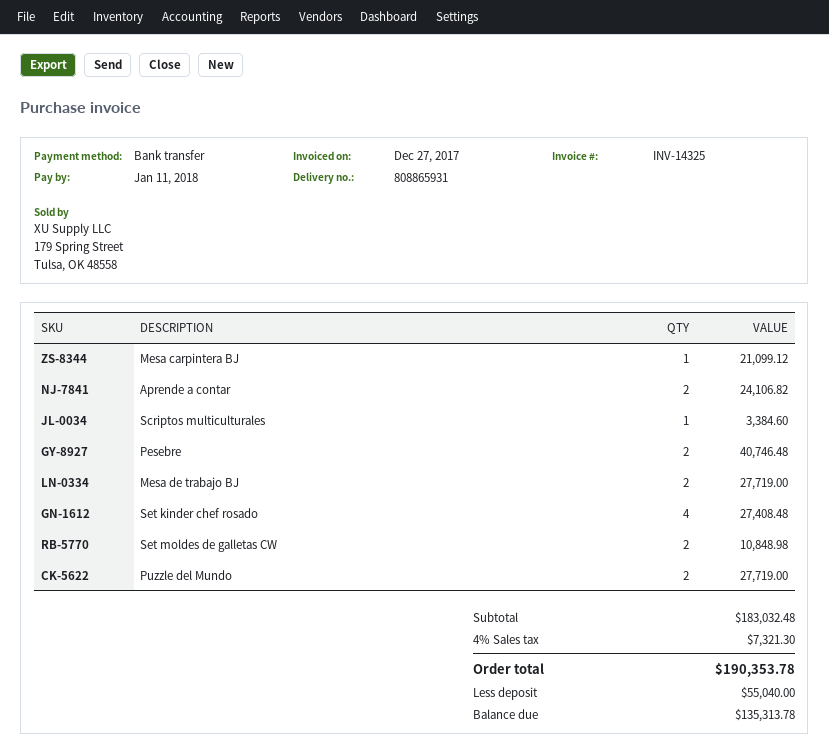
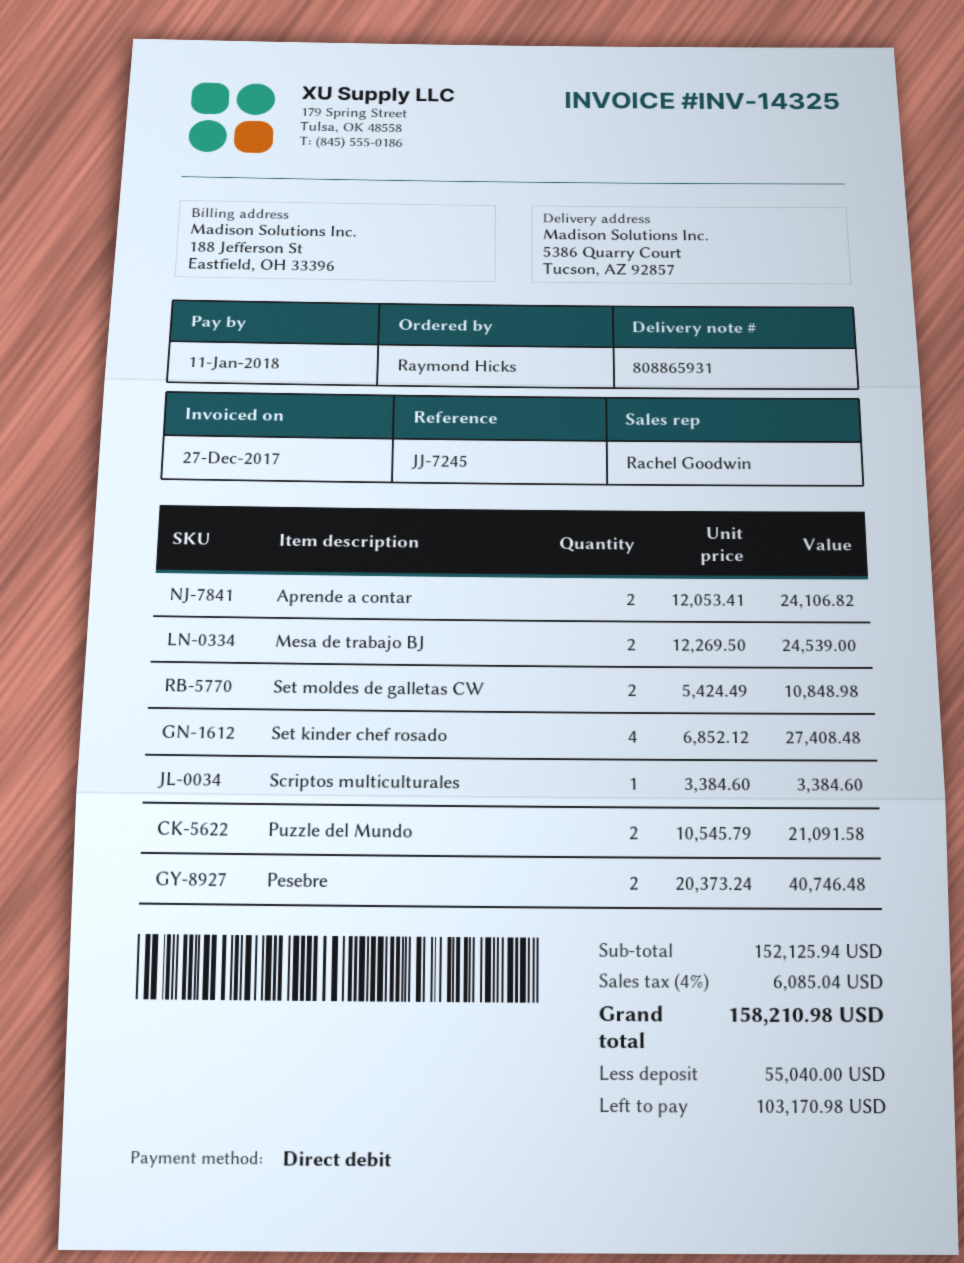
payment method: bank transfer -> direct debit
Mesa carpintera BJ: 1 for 21099.12 -> none
Mesa de trabajo BJ: 2 for 27719.00 -> 2 for 24539.00
Puzzle del Mundo: 2 for 27719.00 -> 2 for 21091.58
subtotal: 183032.48 -> 152125.94
tax: 4% = 7321.30 -> 4% = 6085.04
total: 190353.78 -> 158210.98
balance: 135313.78 -> 103170.98

